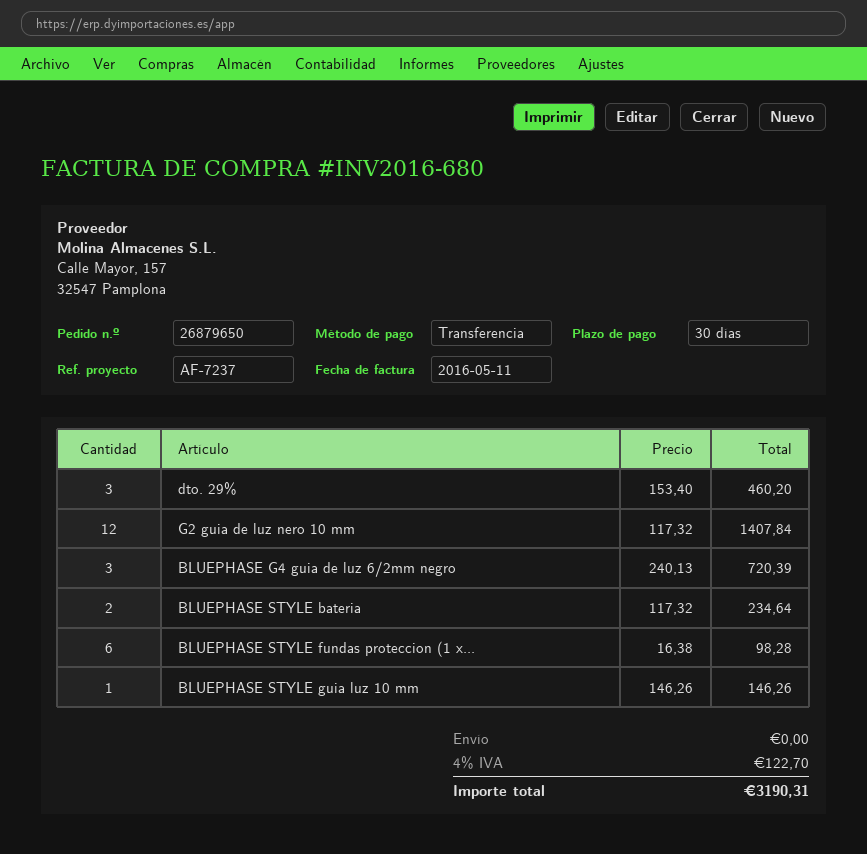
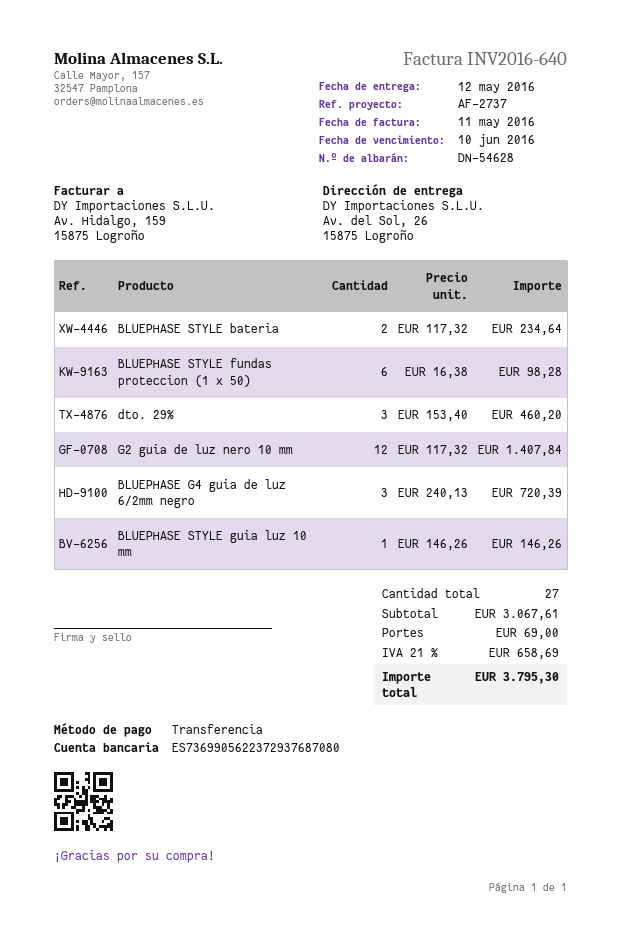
invoice number: INV2016-680 -> INV2016-640
reference: AF-7237 -> AF-2737
shipping: 0.00 -> 69.00
tax: 4% = 122.70 -> 21% = 658.69
total: 3190.31 -> 3795.30

